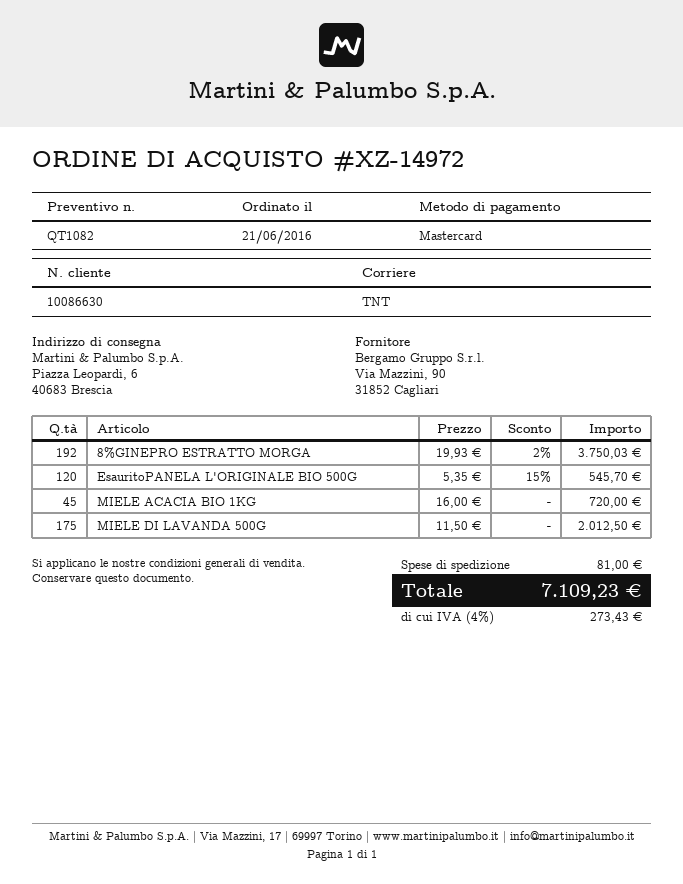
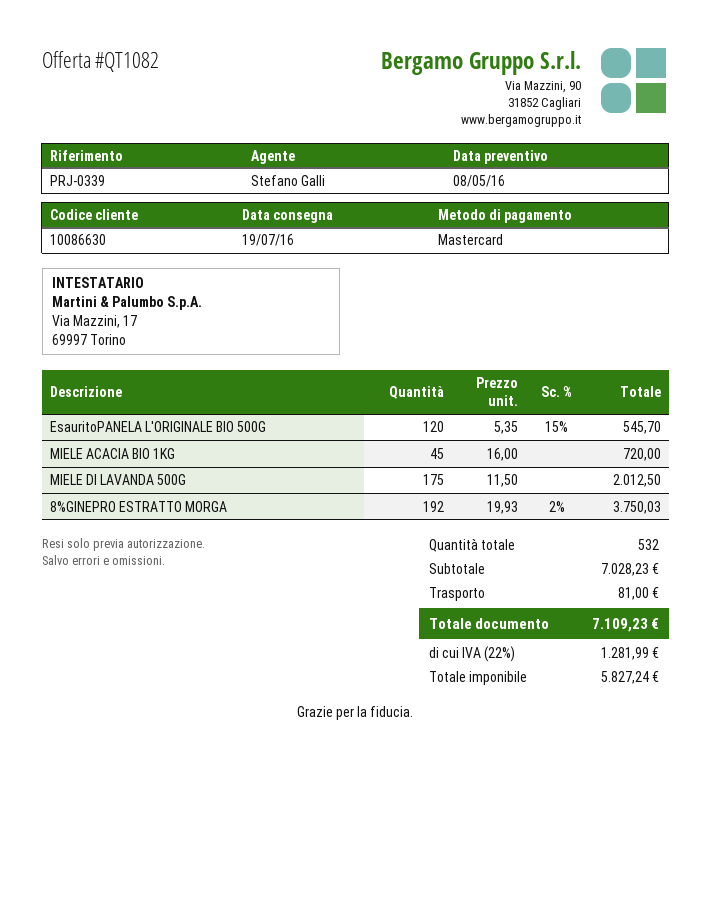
tax: 4% = 273.43 -> 22% = 1281.99

